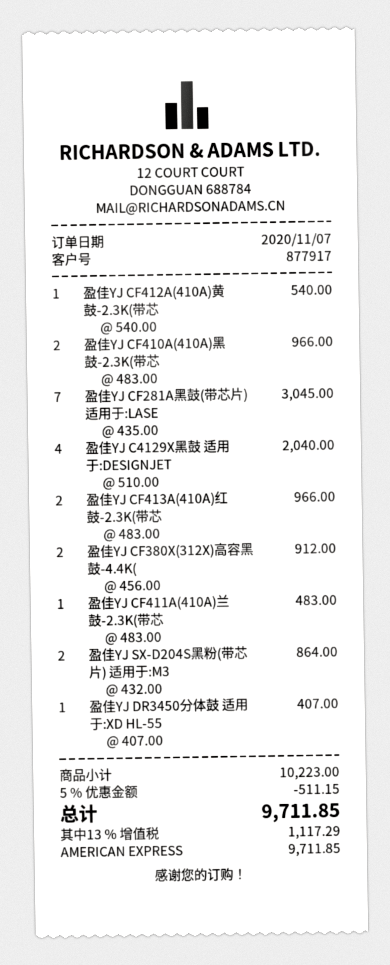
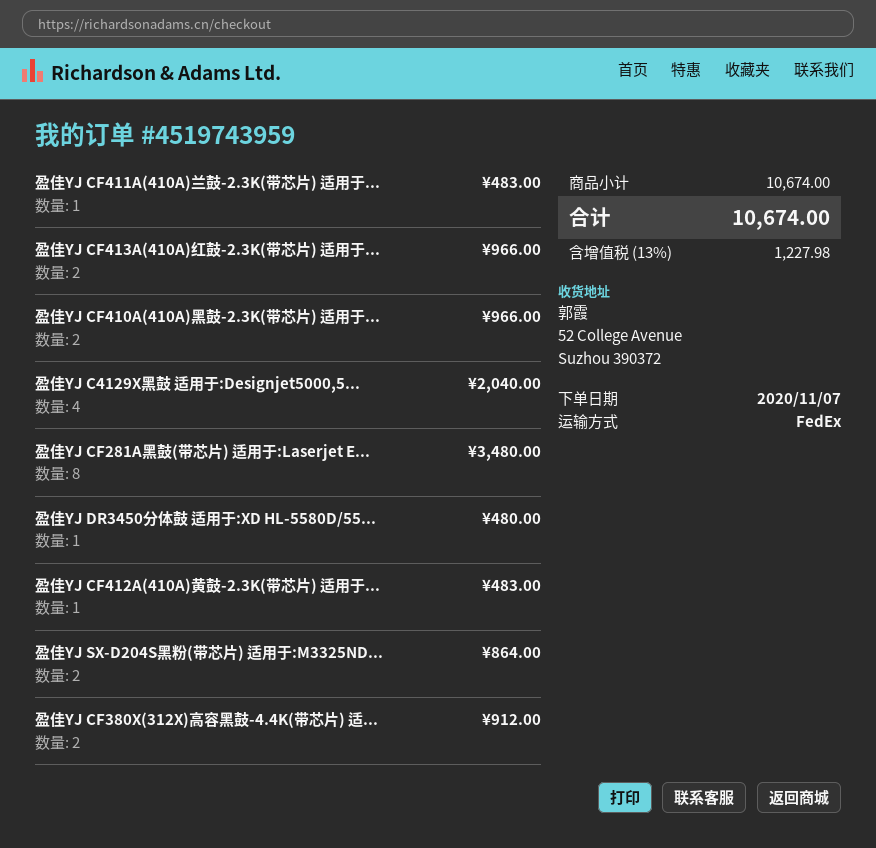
盈佳YJ CF412A(410A)黄鼓-2.3K(带芯: 1 for 540.00 -> 1 for 483.00
盈佳YJ CF281A黑鼓(带芯片) 适用于:LASE: 7 for 3045.00 -> 8 for 3480.00
盈佳YJ DR3450分体鼓 适用于:XD HL-55: 1 for 407.00 -> 1 for 480.00
subtotal: 10223.00 -> 10674.00
discount: 5% = 511.15 -> none
tax: 13% = 1117.29 -> 13% = 1227.98
total: 9711.85 -> 10674.00

